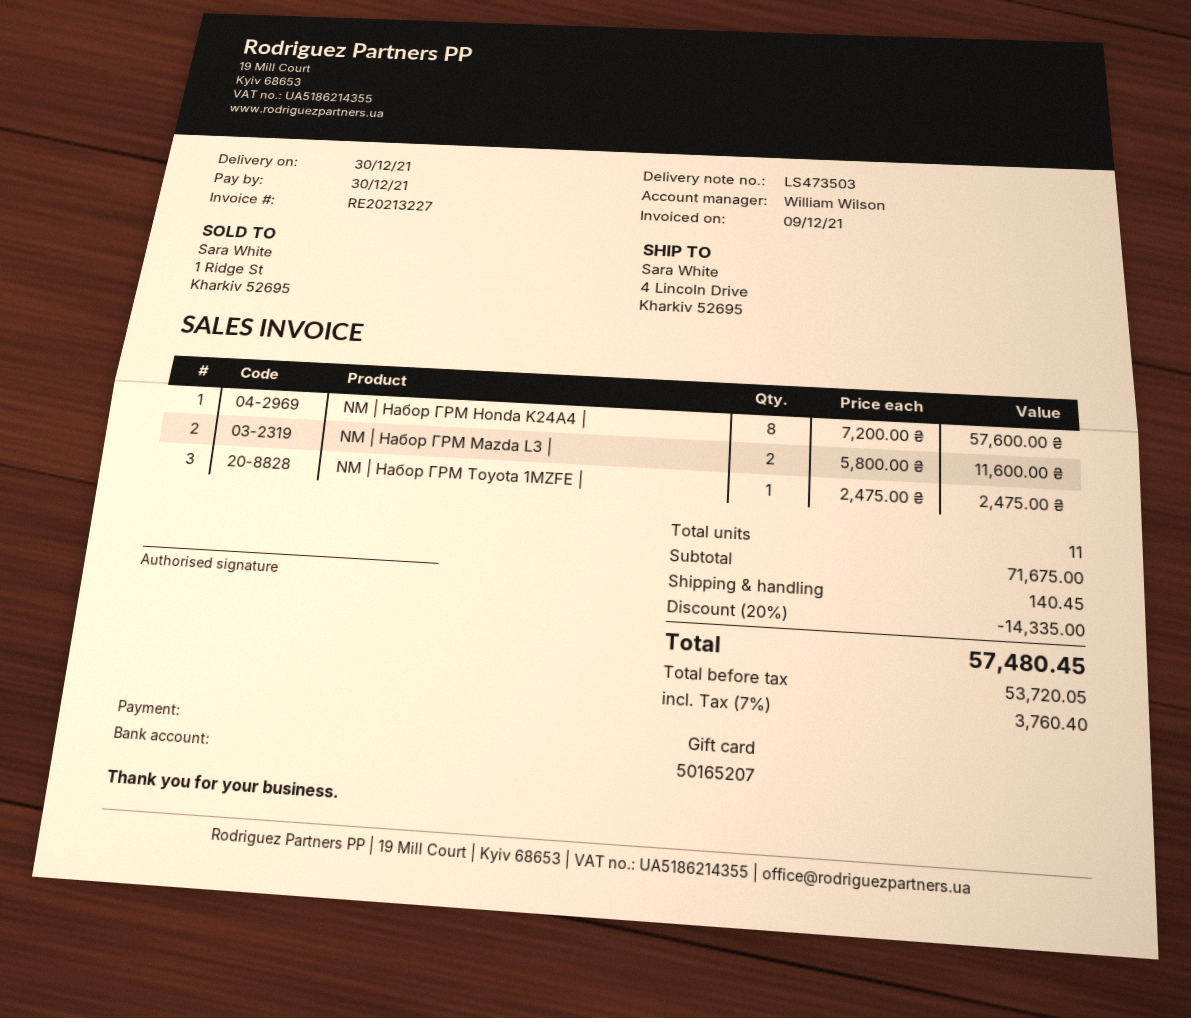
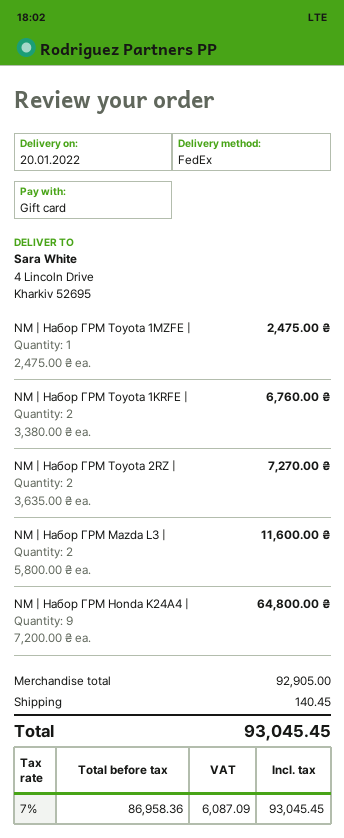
delivery date: 2021-12-30 -> 2022-01-20
NM | Набор ГРМ Honda K24A4 |: 8 x 7200.00 = 57600.00 -> 9 x 7200.00 = 64800.00
NM | Набор ГРМ Toyota 1KRFE |: none -> 2 x 3380.00 = 6760.00
NM | Набор ГРМ Toyota 2RZ |: none -> 2 x 3635.00 = 7270.00
subtotal: 71675.00 -> 92905.00
discount: 20% = 14335.00 -> none
net: 53720.05 -> 86958.36
tax: 7% = 3760.40 -> 7% = 6087.09
total: 57480.45 -> 93045.45

